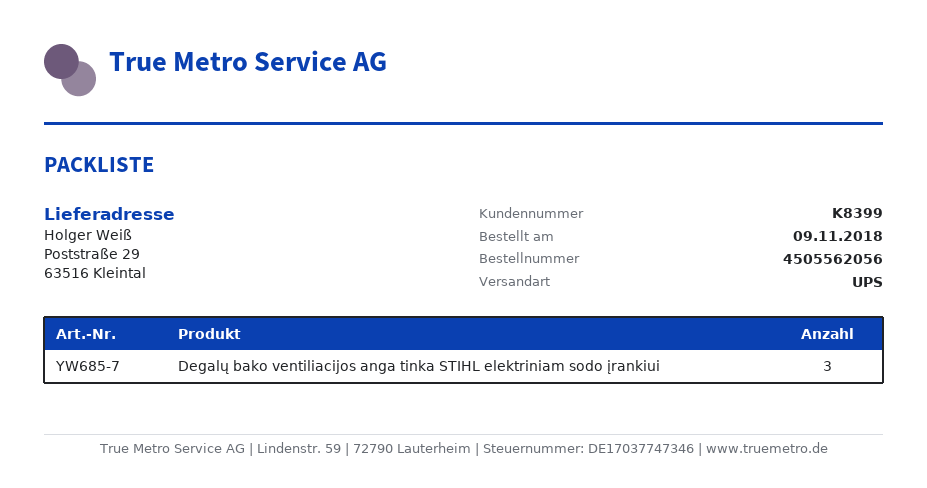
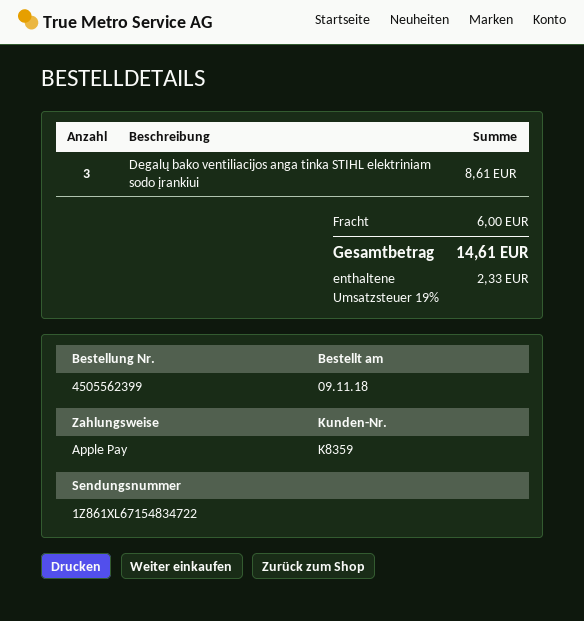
order number: 4505562056 -> 4505562399
customer number: K8399 -> K8359

